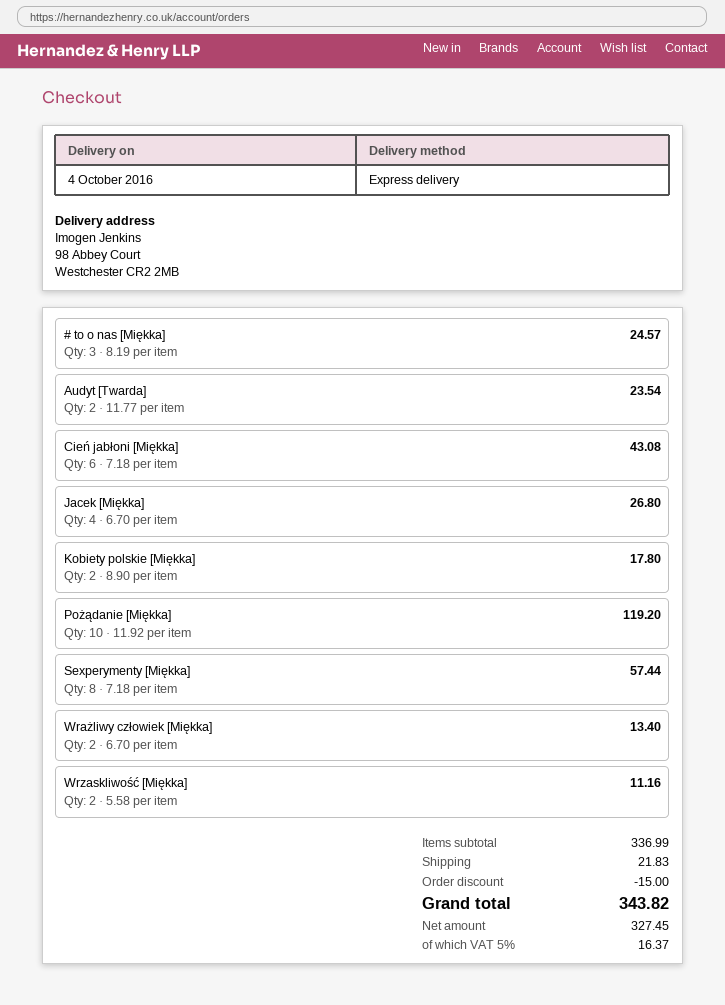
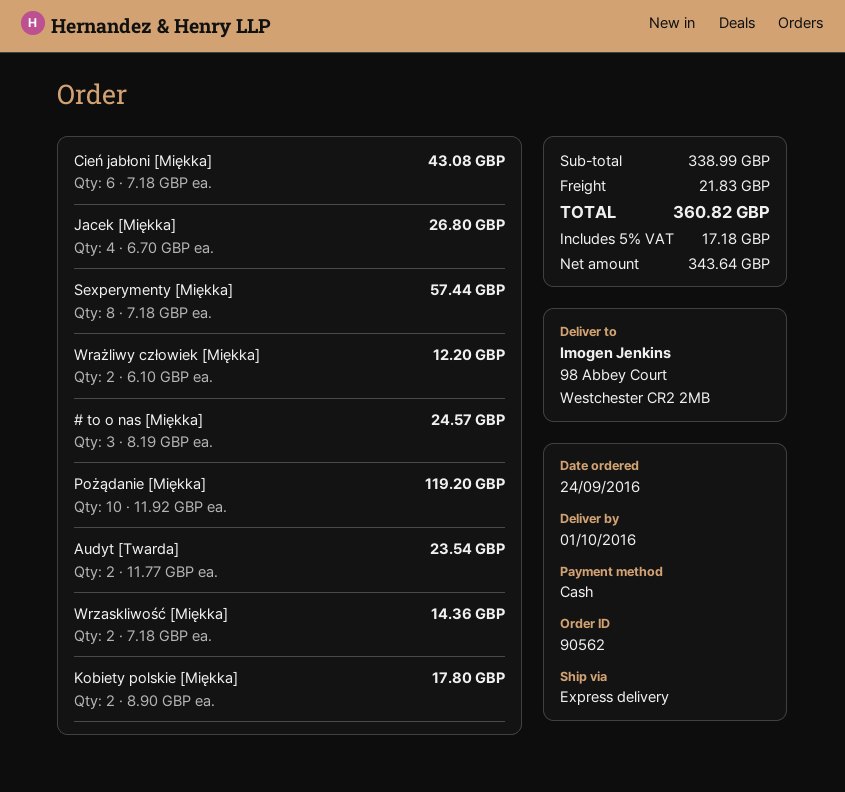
delivery date: 2016-10-04 -> 2016-10-01
Wrażliwy człowiek [Miękka]: 2 x 6.70 = 13.40 -> 2 x 6.10 = 12.20
Wrzaskliwość [Miękka]: 2 x 5.58 = 11.16 -> 2 x 7.18 = 14.36
subtotal: 336.99 -> 338.99
discount: 15.00 -> none
net: 327.45 -> 343.64
tax: 5% = 16.37 -> 5% = 17.18
total: 343.82 -> 360.82

